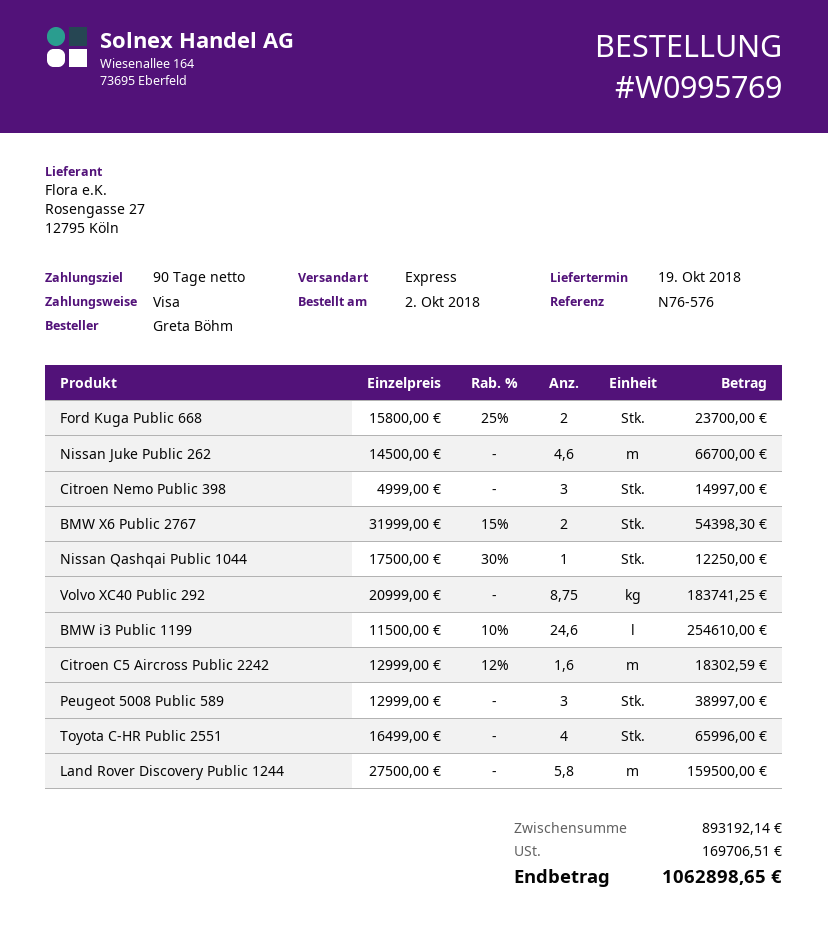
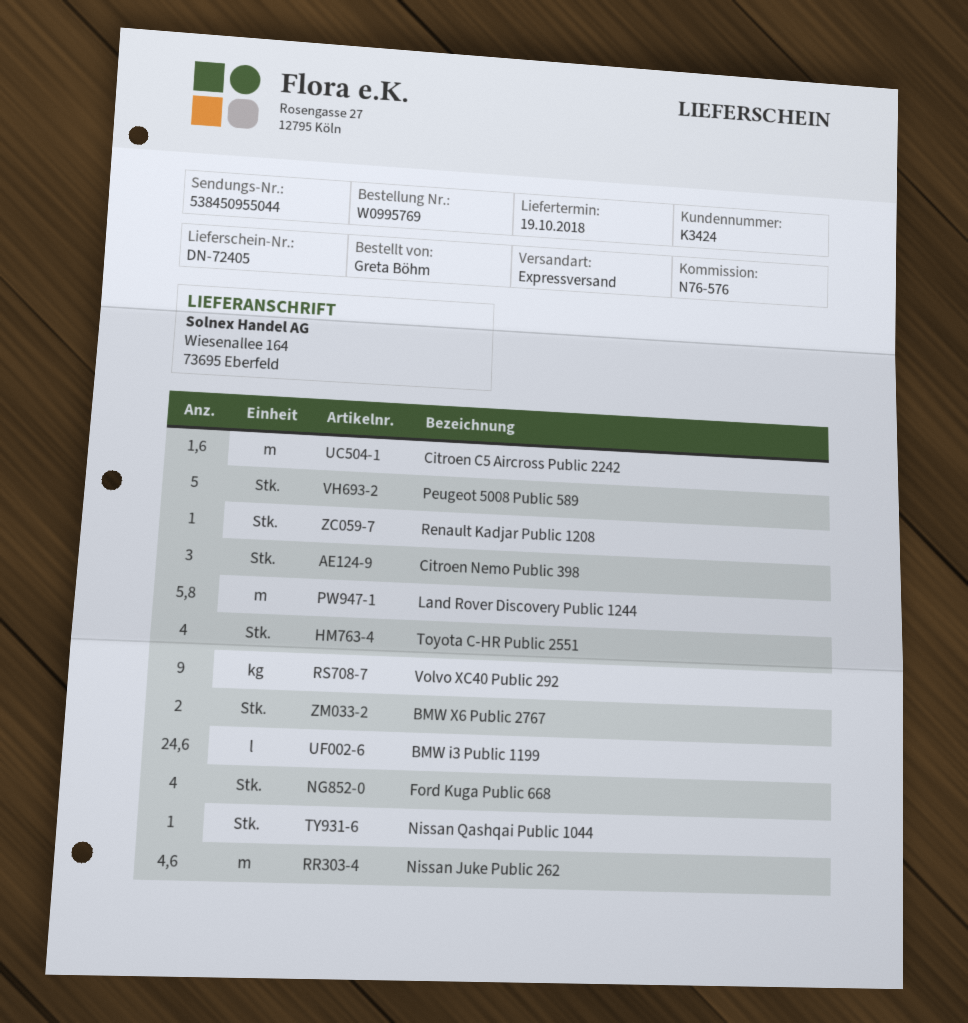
Ford Kuga Public 668: 2 -> 4
Volvo XC40 Public 292: 8.75 -> 9
Peugeot 5008 Public 589: 3 -> 5
Renault Kadjar Public 1208: none -> 1

